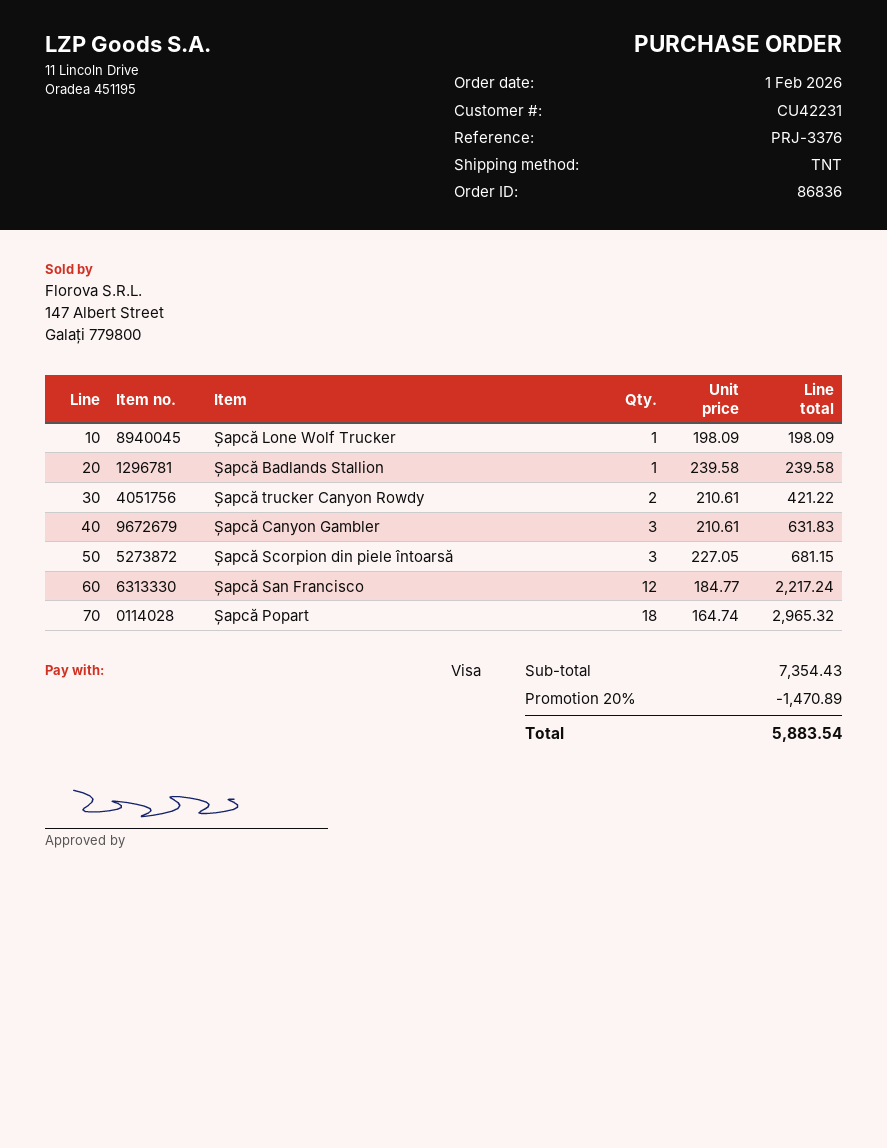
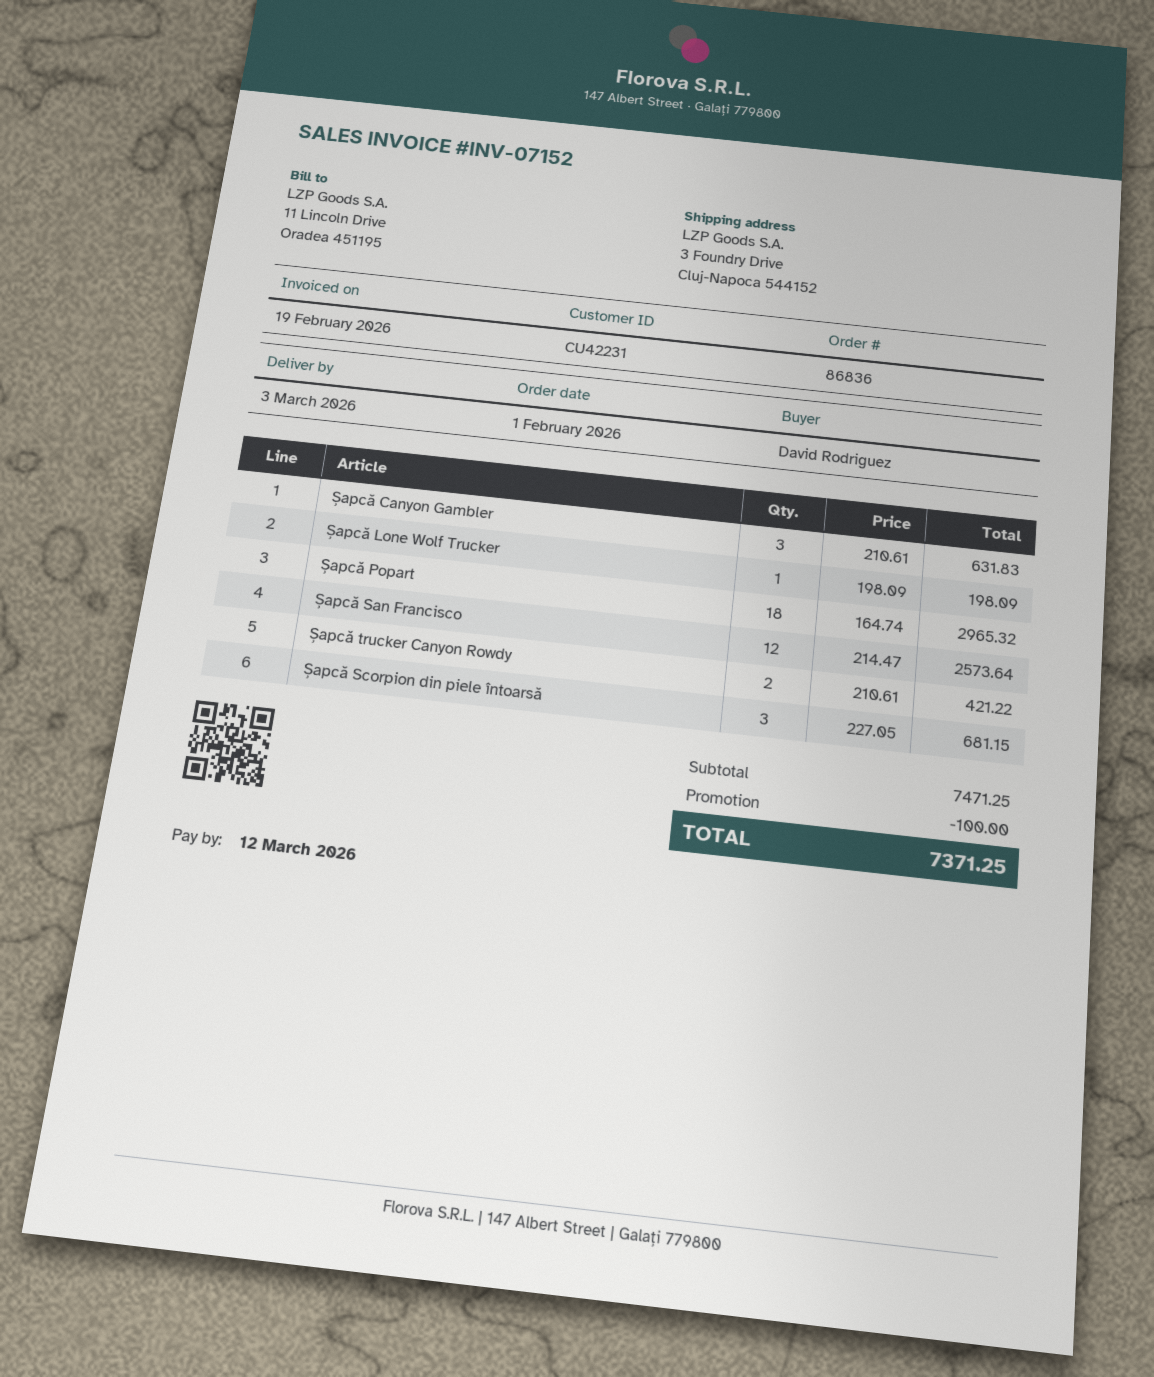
Șapcă Badlands Stallion: 1 x 239.58 = 239.58 -> none
Șapcă San Francisco: 12 x 184.77 = 2217.24 -> 12 x 214.47 = 2573.64
subtotal: 7354.43 -> 7471.25
discount: 1470.89 -> 100.00
total: 5883.54 -> 7371.25

